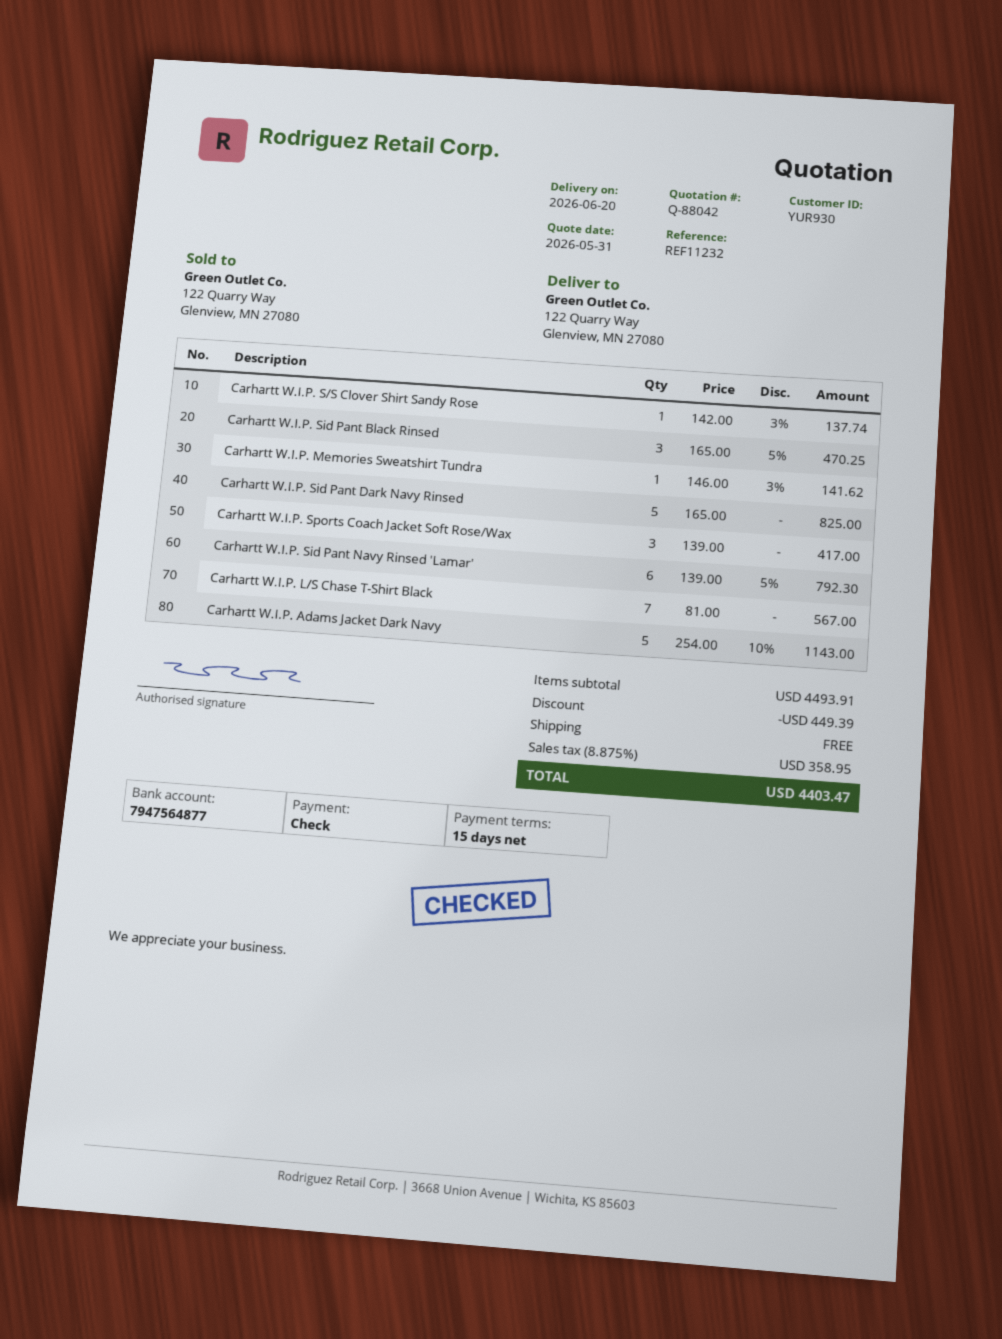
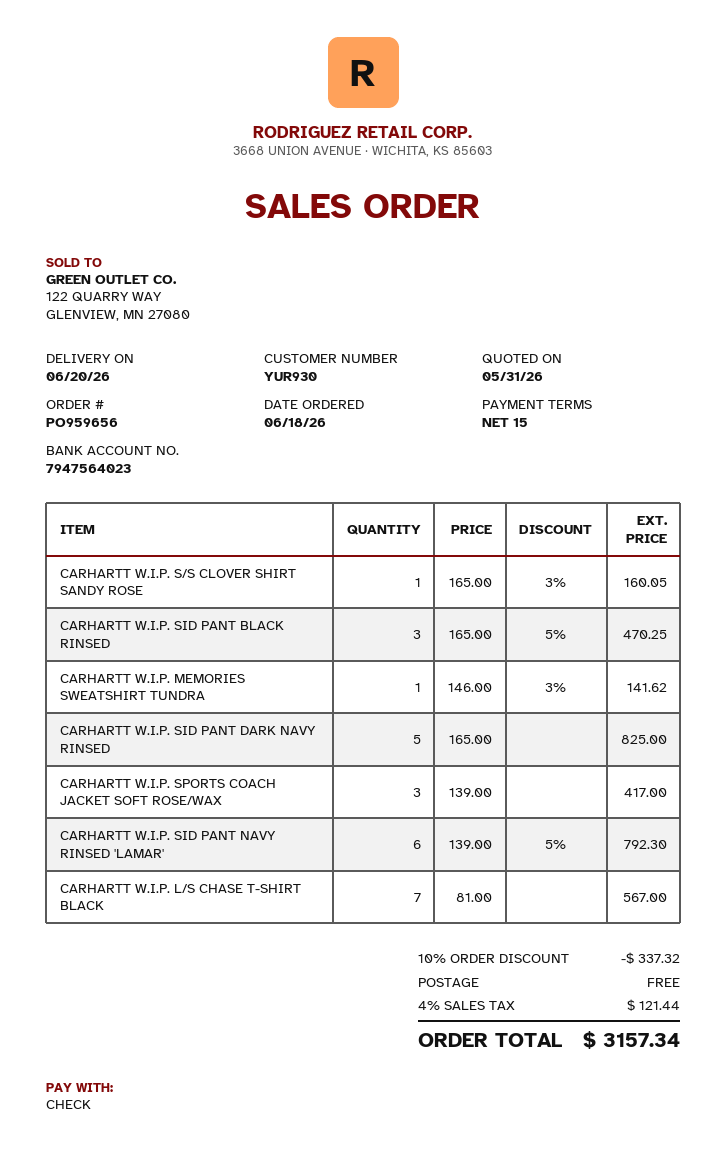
bank account: 7947564877 -> 7947564023
Carhartt W.I.P. S/S Clover Shirt Sandy Rose: 1 x 142.00 - 3% = 137.74 -> 1 x 165.00 - 3% = 160.05
Carhartt W.I.P. Adams Jacket Dark Navy: 5 x 254.00 - 10% = 1143.00 -> none
discount: 449.39 -> 337.32
tax: 8.875% = 358.95 -> 4% = 121.44
total: 4403.47 -> 3157.34

